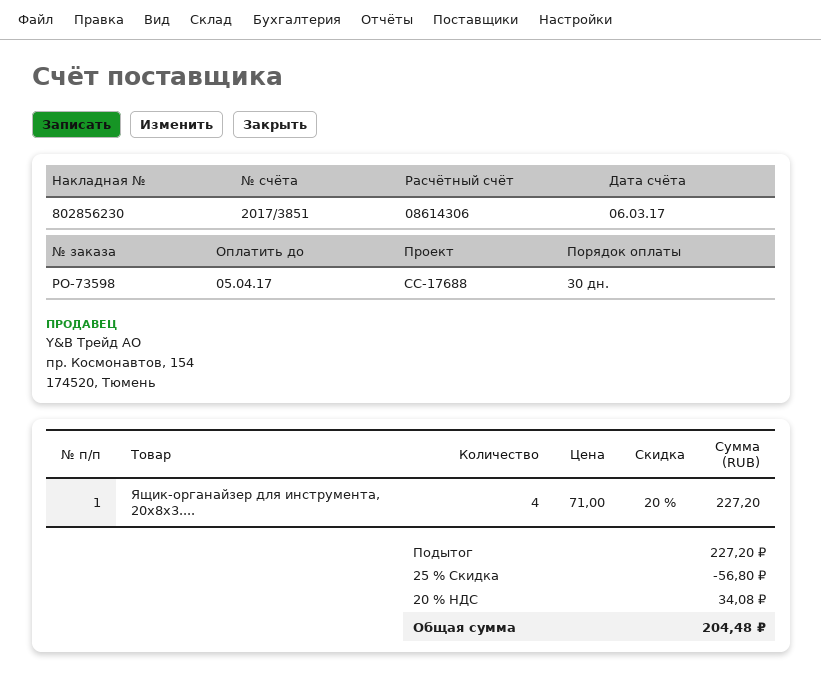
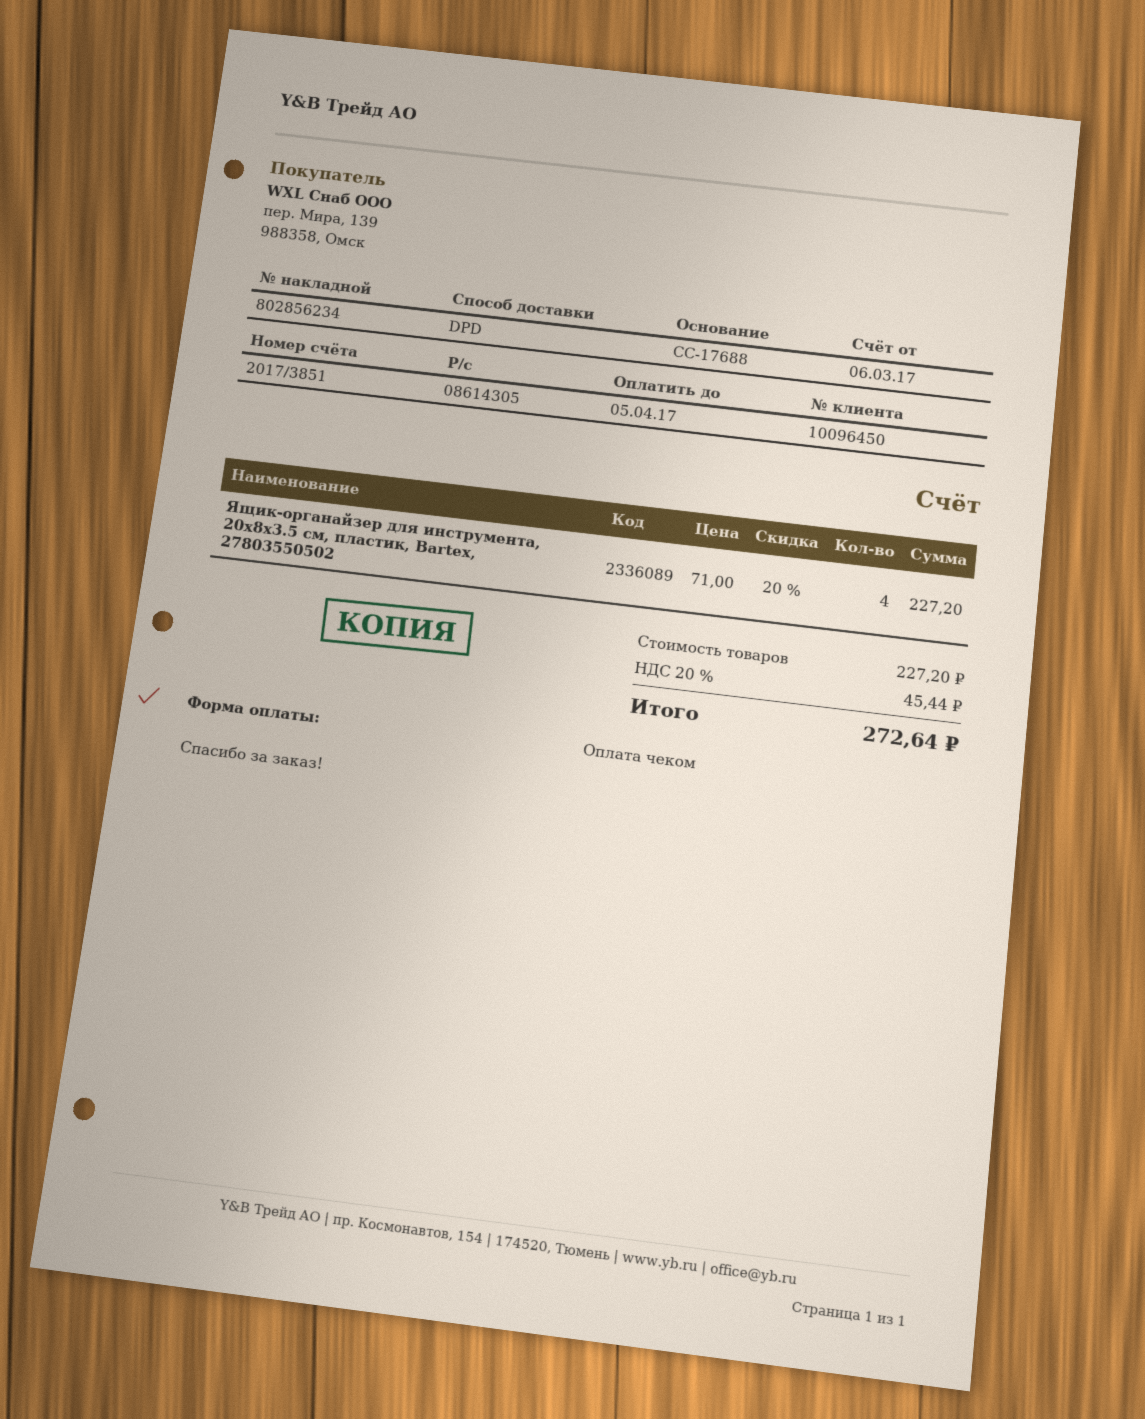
delivery note number: 802856230 -> 802856234
bank account: 08614306 -> 08614305
discount: 25% = 56.80 -> none
tax: 20% = 34.08 -> 20% = 45.44
total: 204.48 -> 272.64

